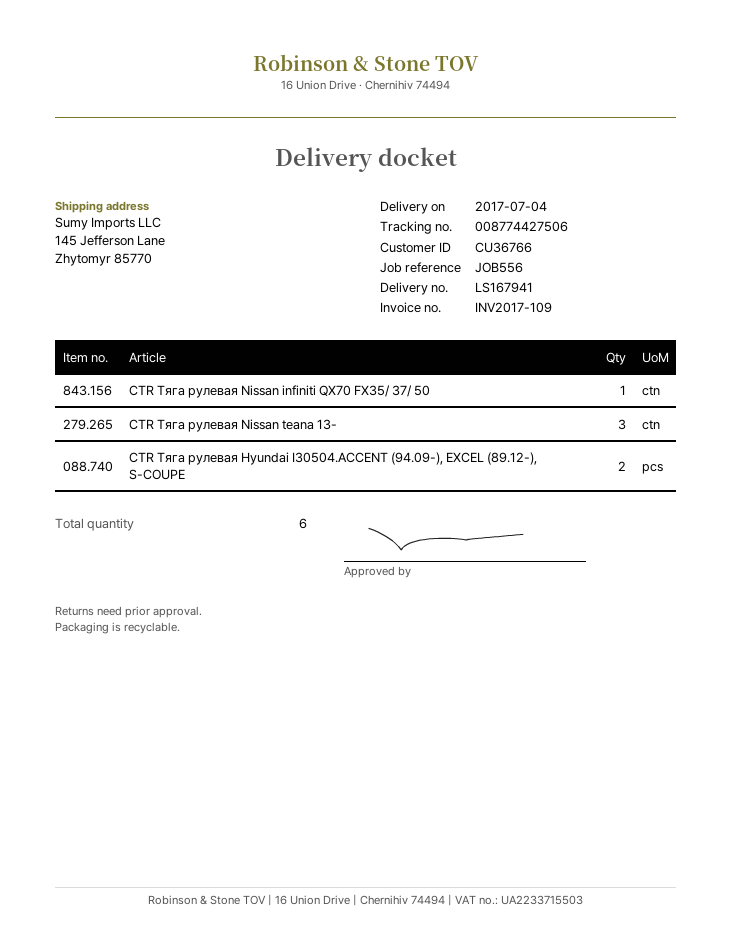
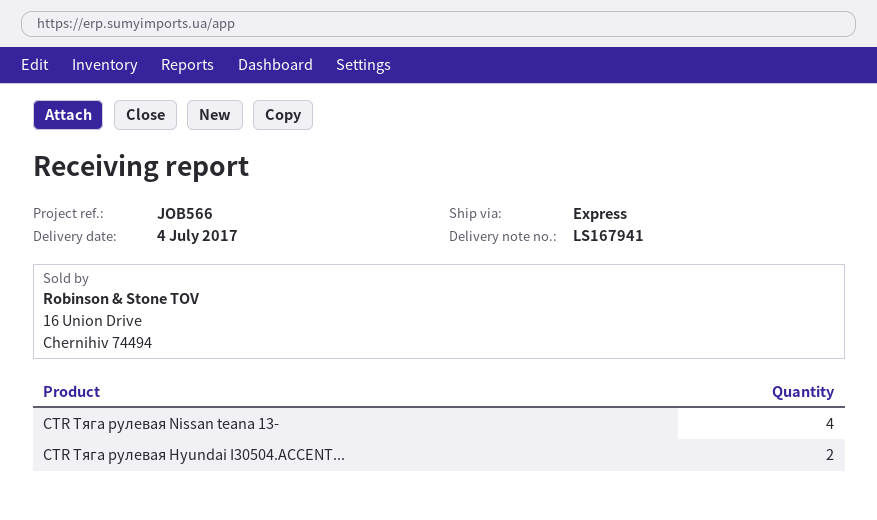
reference: JOB556 -> JOB566
CTR Тяга рулевая Nissan infiniti QX70 FX35/ 37/ 50: 1 -> none
CTR Тяга рулевая Nissan teana 13-: 3 -> 4

